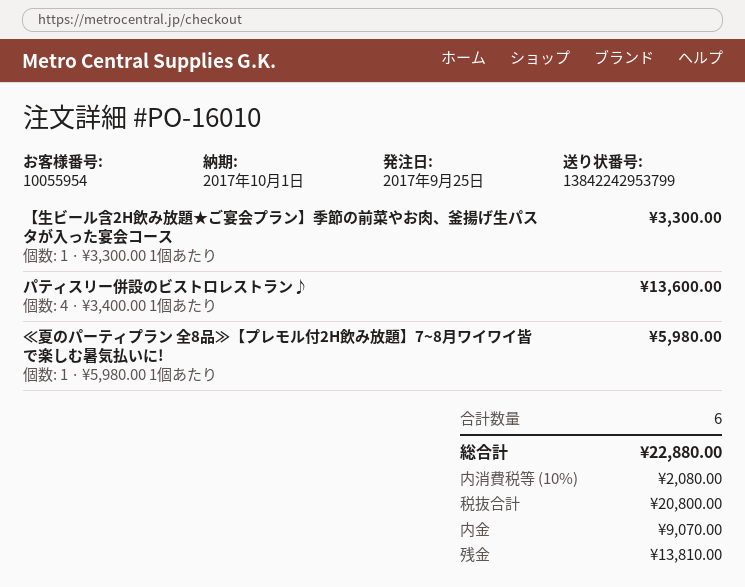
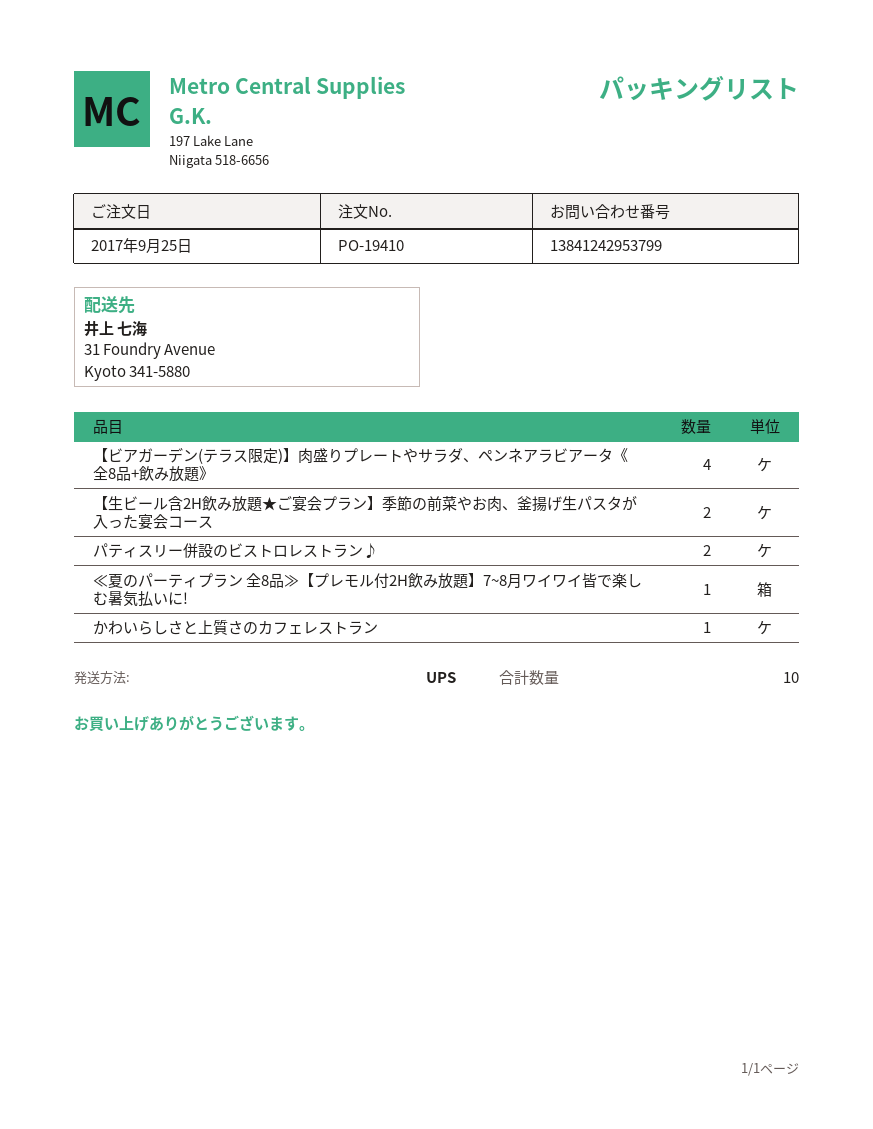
order number: PO-16010 -> PO-19410
tracking number: 13842242953799 -> 13841242953799
【生ビール含2H飲み放題★ご宴会プラン】季節の前菜やお肉、釜揚げ生パスタが入った宴会コース: 1 -> 2
パティスリー併設のビストロレストラン♪: 4 -> 2
【ビアガーデン(テラス限定)】肉盛りプレートやサラダ、ペンネアラビアータ《全8品+飲み放題》: none -> 4
かわいらしさと上質さのカフェレストラン: none -> 1
total quantity: 6 -> 10

